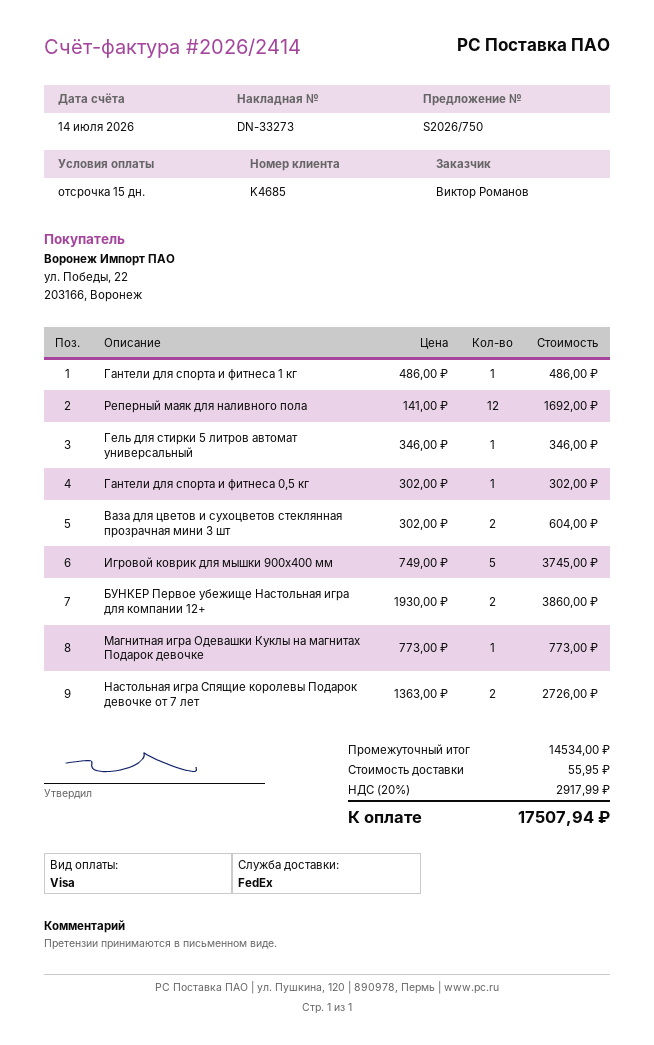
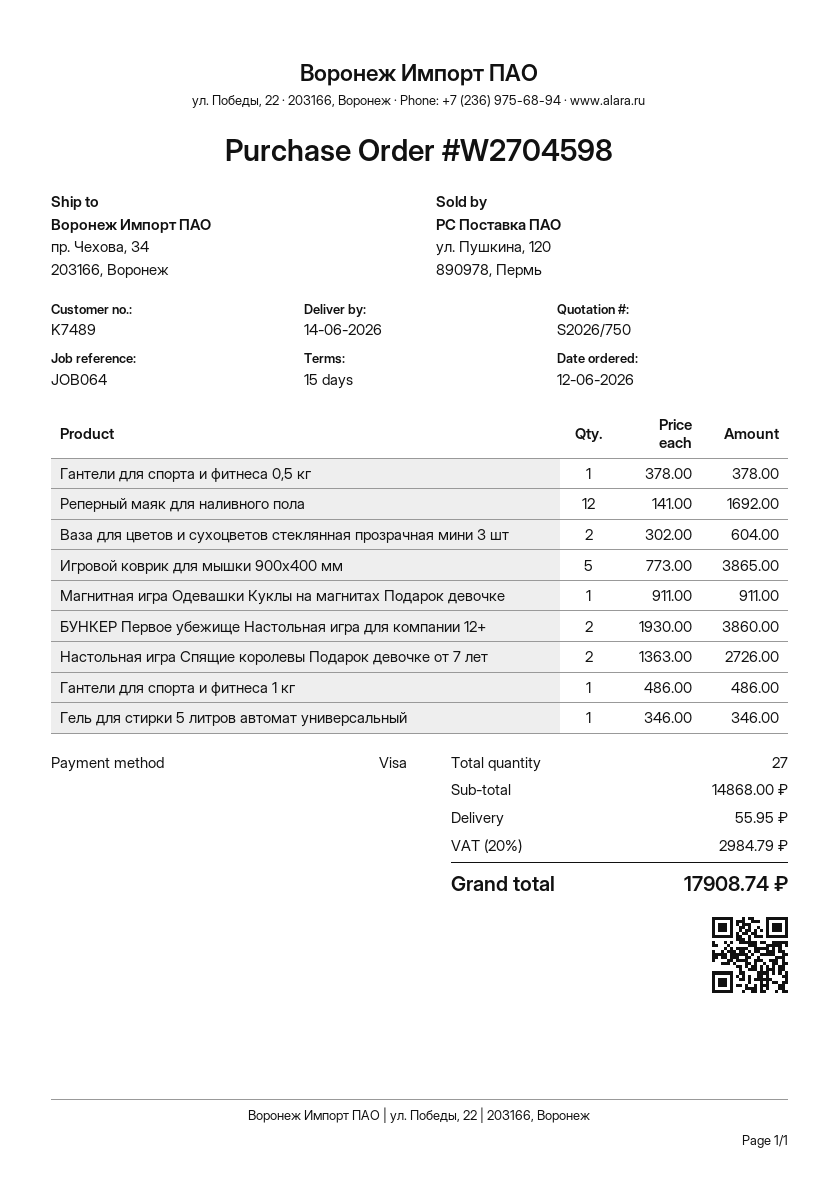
customer number: K4685 -> K7489
Гантели для спорта и фитнеса 0,5 кг: 1 x 302.00 = 302.00 -> 1 x 378.00 = 378.00
Игровой коврик для мышки 900х400 мм: 5 x 749.00 = 3745.00 -> 5 x 773.00 = 3865.00
Магнитная игра Одевашки Куклы на магнитах Подарок девочке: 1 x 773.00 = 773.00 -> 1 x 911.00 = 911.00
subtotal: 14534.00 -> 14868.00
tax: 20% = 2917.99 -> 20% = 2984.79
total: 17507.94 -> 17908.74

